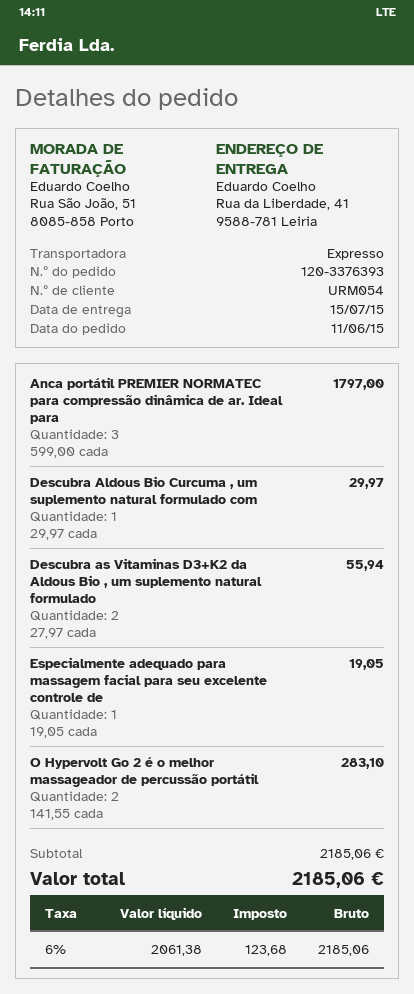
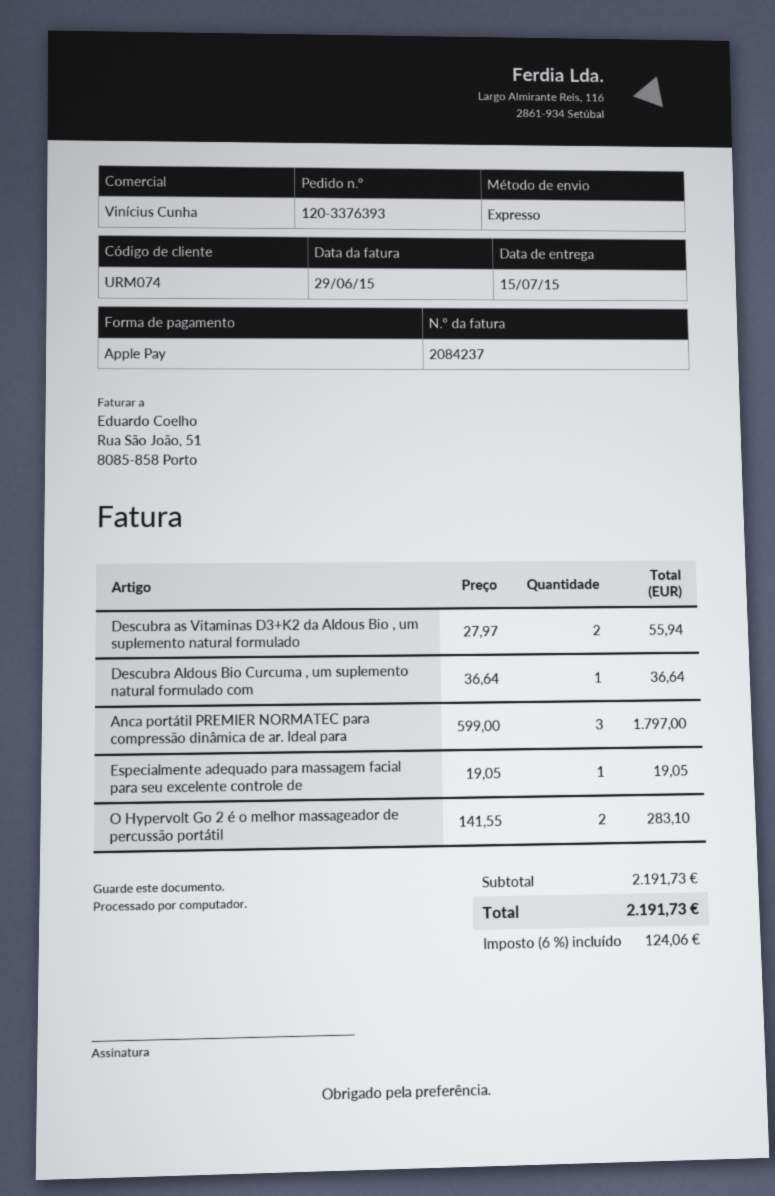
customer number: URM054 -> URM074
Descubra Aldous Bio Curcuma , um suplemento natural formulado com: 1 x 29.97 = 29.97 -> 1 x 36.64 = 36.64
subtotal: 2185.06 -> 2191.73
tax: 6% = 123.68 -> 6% = 124.06
total: 2185.06 -> 2191.73

